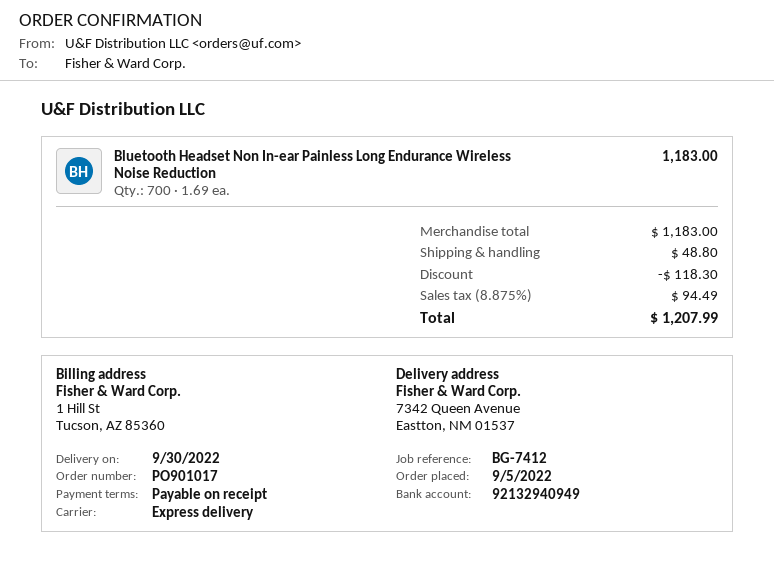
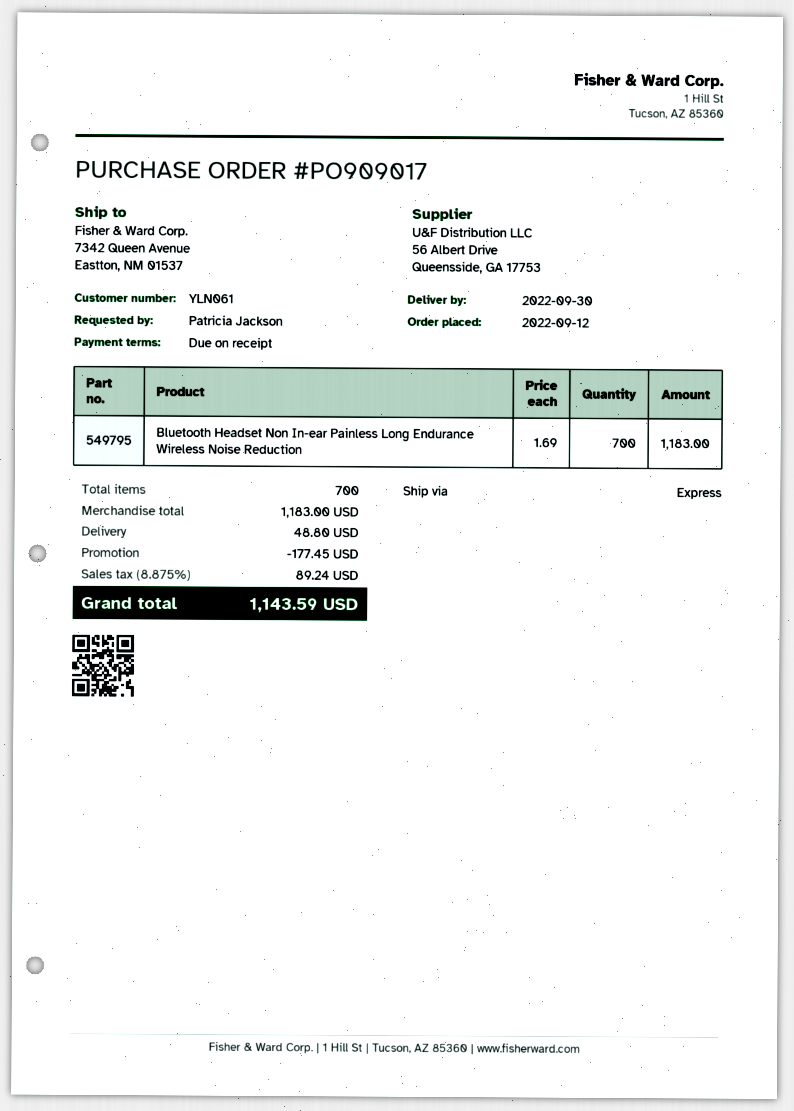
order number: PO901017 -> PO909017
order date: 2022-09-05 -> 2022-09-12
discount: 118.30 -> 177.45
tax: 8.875% = 94.49 -> 8.875% = 89.24
total: 1207.99 -> 1143.59

